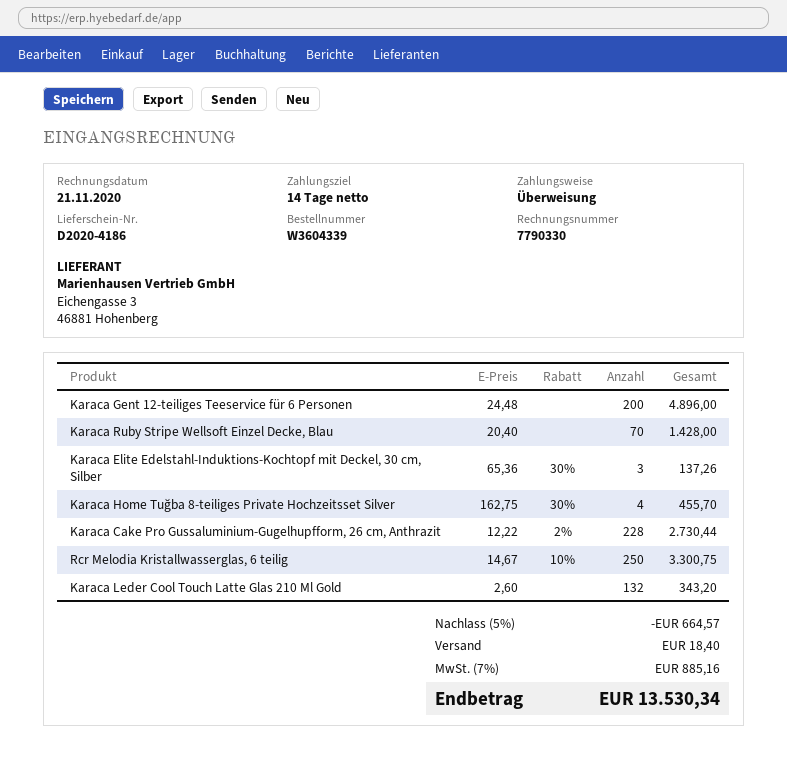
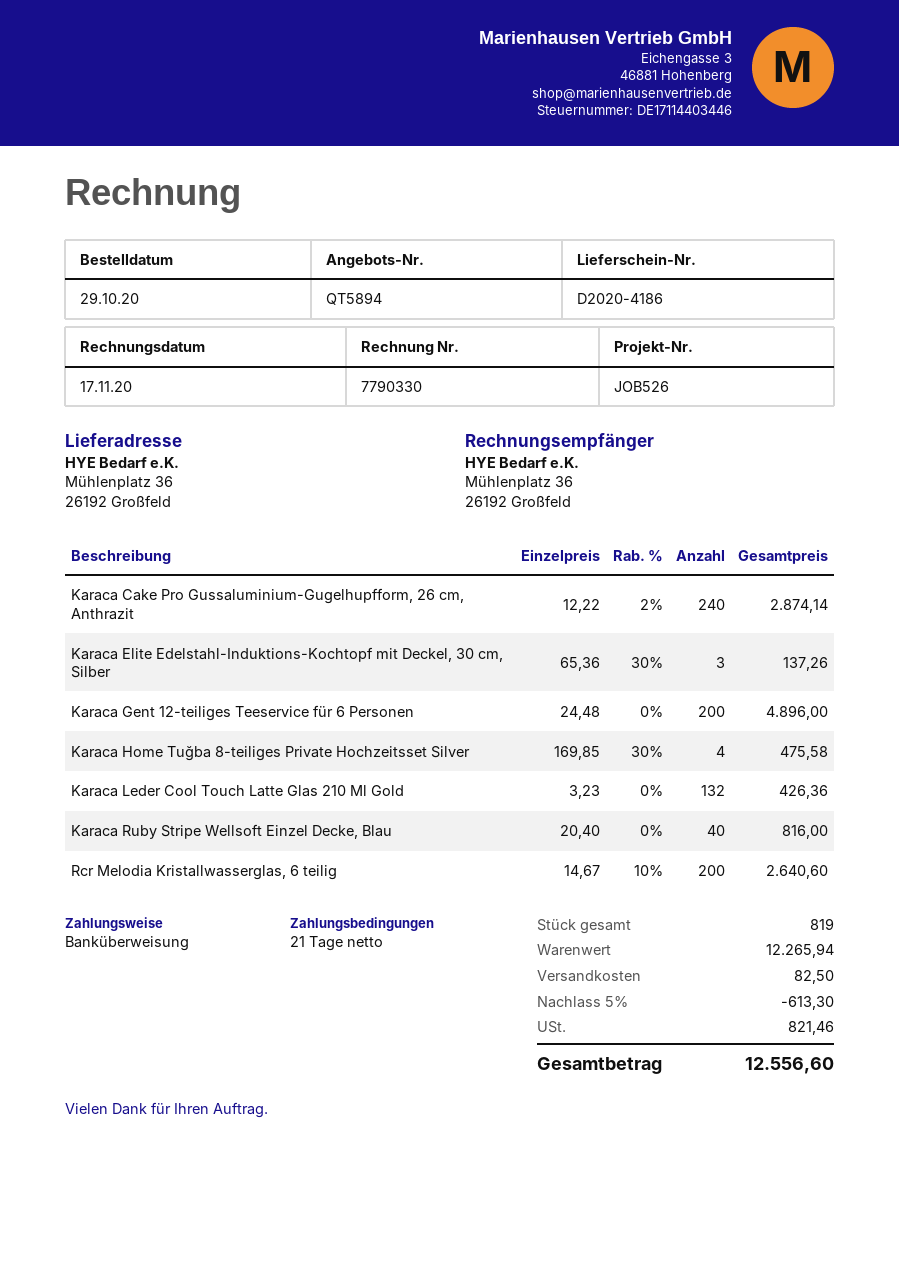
invoice date: 2020-11-21 -> 2020-11-17
payment terms: 14 days -> 21 days
Karaca Ruby Stripe Wellsoft Einzel Decke, Blau: 70 x 20.40 = 1428.00 -> 40 x 20.40 = 816.00
Karaca Home Tuğba 8-teiliges Private Hochzeitsset Silver: 4 x 162.75 - 30% = 455.70 -> 4 x 169.85 - 30% = 475.58
Karaca Cake Pro Gussaluminium-Gugelhupfform, 26 cm, Anthrazit: 228 x 12.22 - 2% = 2730.44 -> 240 x 12.22 - 2% = 2874.14
Rcr Melodia Kristallwasserglas, 6 teilig: 250 x 14.67 - 10% = 3300.75 -> 200 x 14.67 - 10% = 2640.60
Karaca Leder Cool Touch Latte Glas 210 Ml Gold: 132 x 2.60 = 343.20 -> 132 x 3.23 = 426.36
discount: 5% = 664.57 -> 5% = 613.30
shipping: 18.40 -> 82.50
tax: 885.16 -> 821.46
total: 13530.34 -> 12556.60

